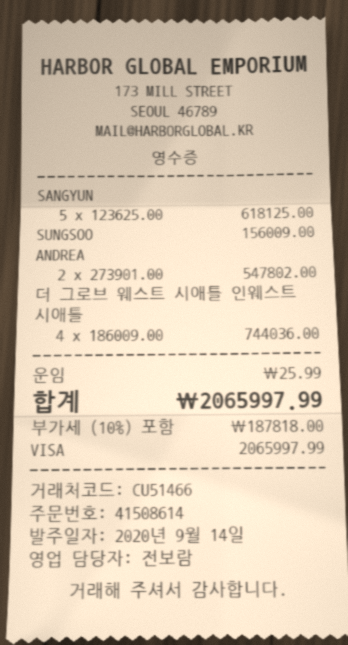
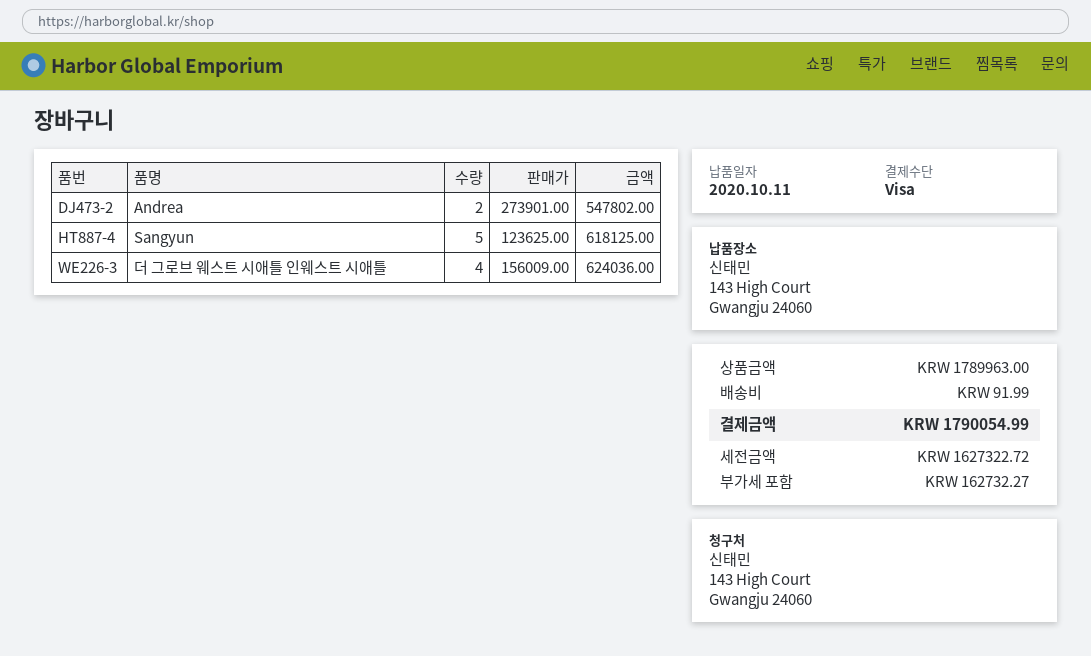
SUNGSOO: 1 x 156009.00 = 156009.00 -> none
더 그로브 웨스트 시애틀 인웨스트 시애틀: 4 x 186009.00 = 744036.00 -> 4 x 156009.00 = 624036.00
shipping: 25.99 -> 91.99
tax: 187818.00 -> 162732.27
total: 2065997.99 -> 1790054.99

